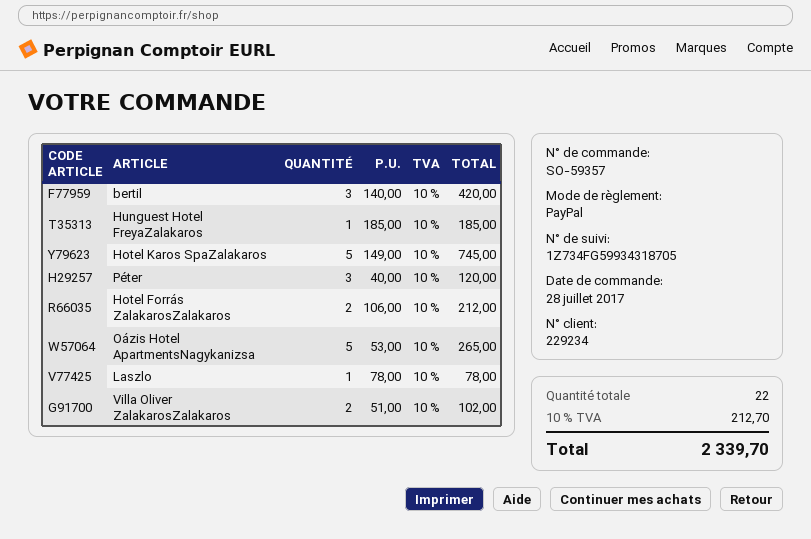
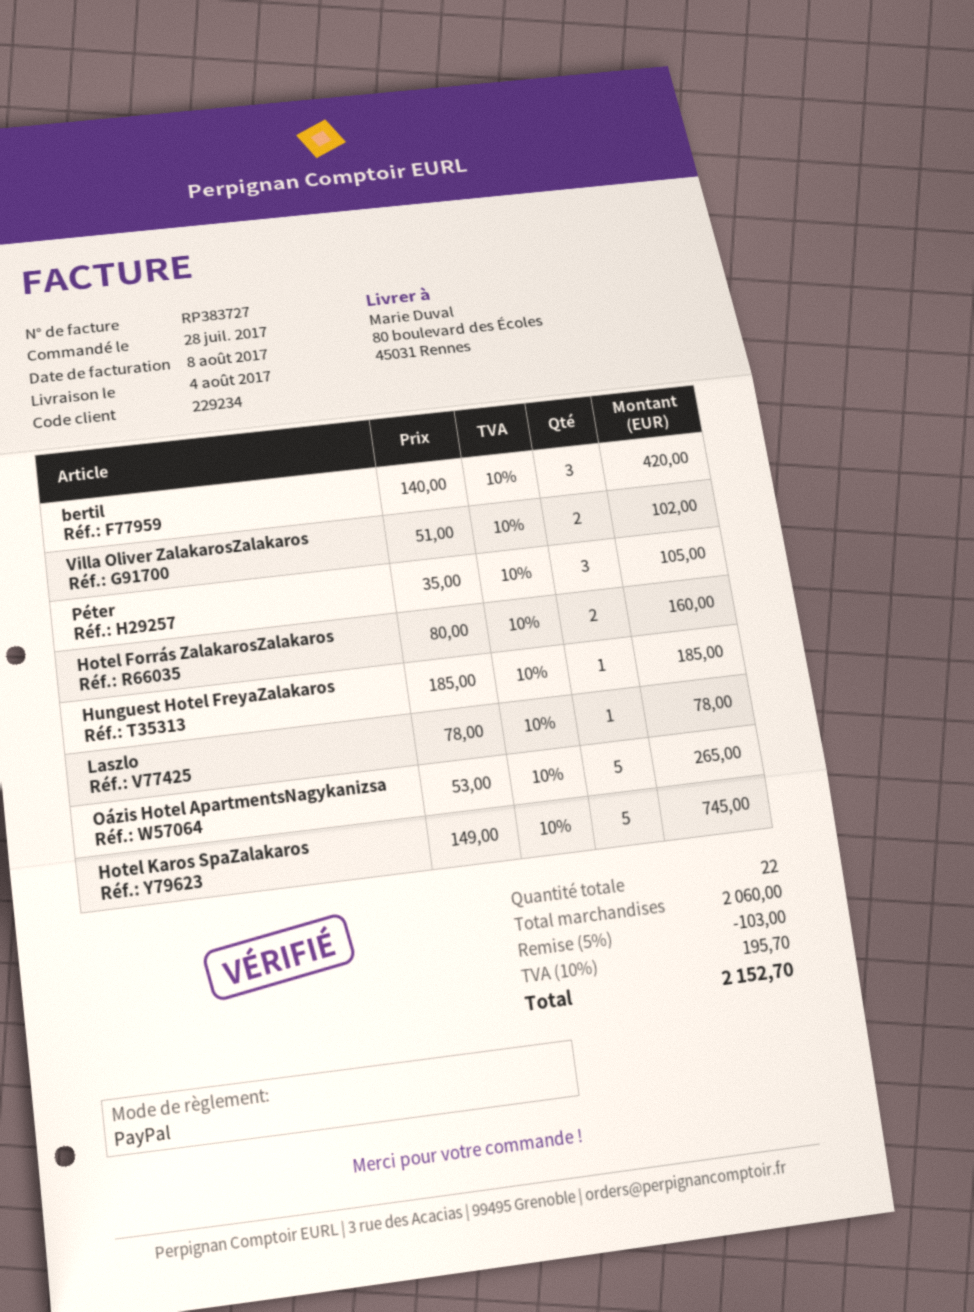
Péter: 3 x 40.00 = 120.00 -> 3 x 35.00 = 105.00
Hotel Forrás ZalakarosZalakaros: 2 x 106.00 = 212.00 -> 2 x 80.00 = 160.00
discount: none -> 5% = 103.00
tax: 10% = 212.70 -> 10% = 195.70
total: 2339.70 -> 2152.70

